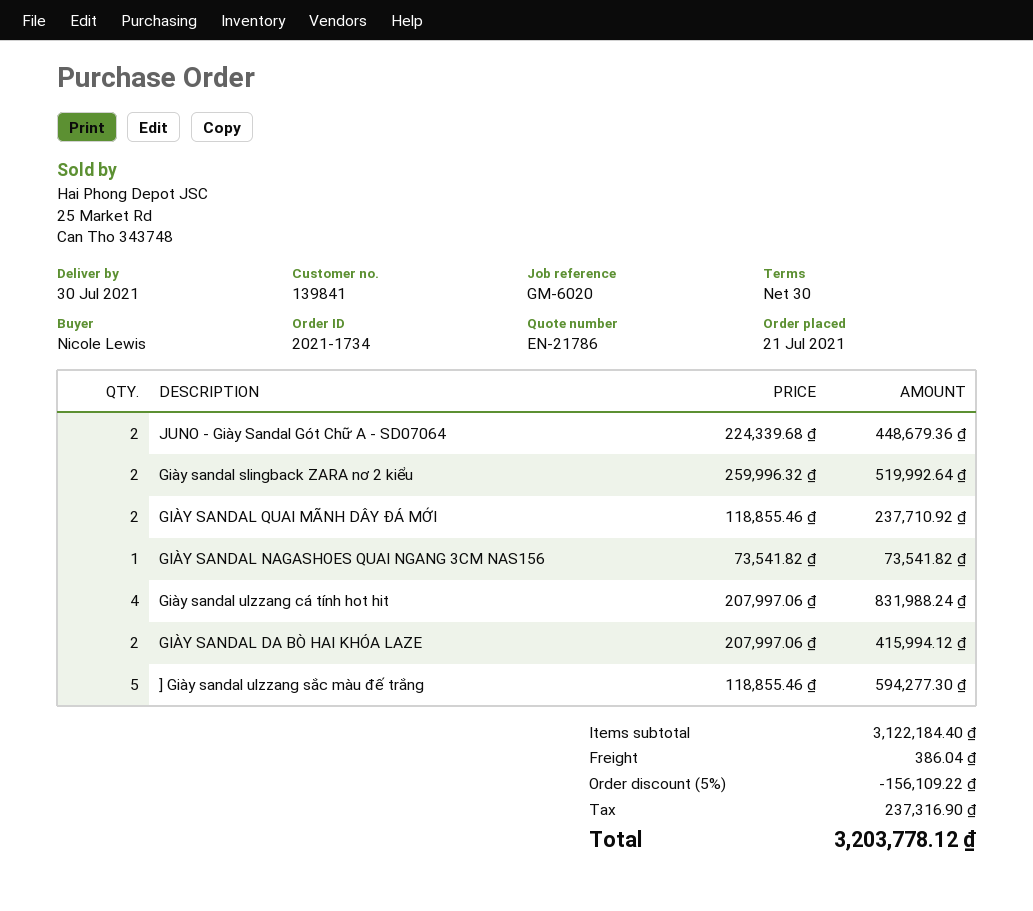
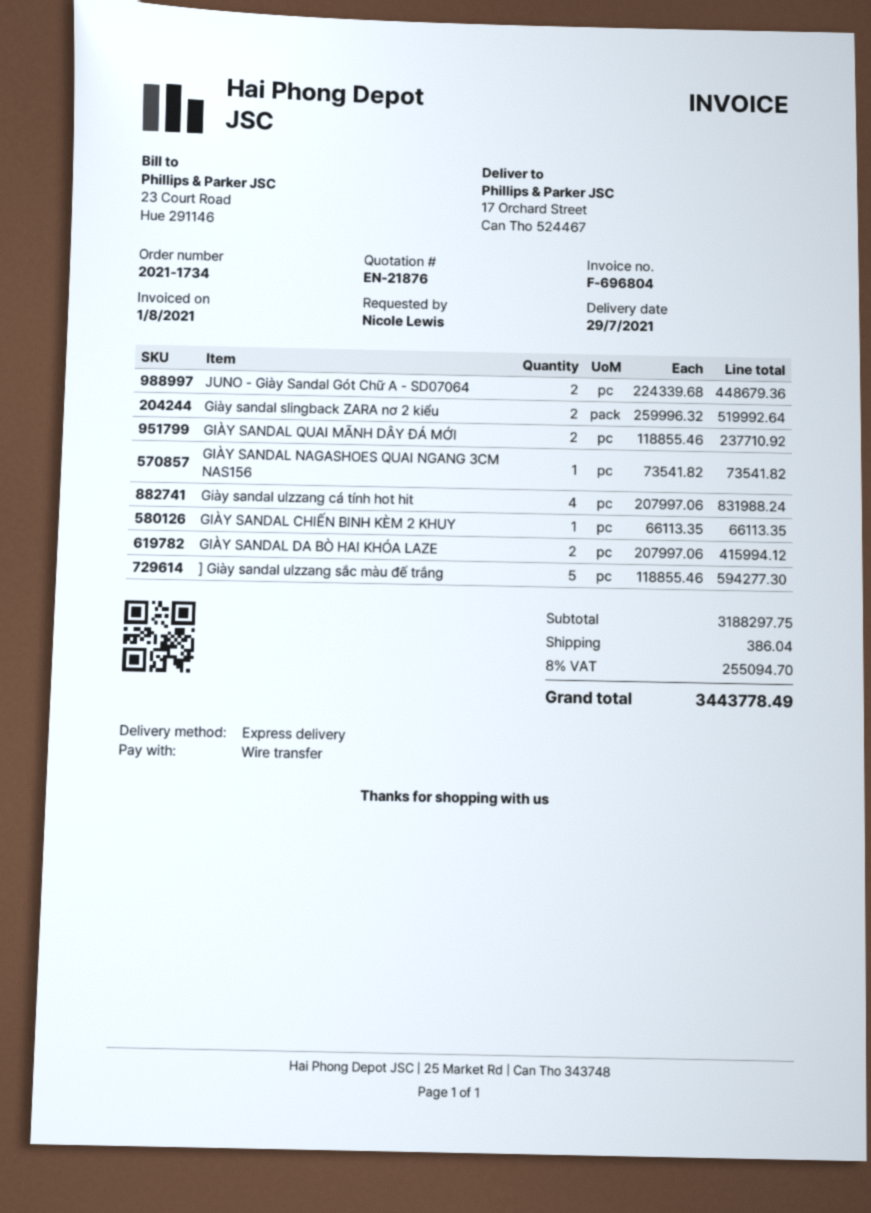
quote number: EN-21786 -> EN-21876
delivery date: 2021-07-30 -> 2021-07-29
GIÀY SANDAL CHIẾN BINH KÈM 2 KHUY: none -> 1 x 66113.35 = 66113.35
subtotal: 3122184.40 -> 3188297.75
discount: 5% = 156109.22 -> none
tax: 237316.90 -> 255094.70
total: 3203778.12 -> 3443778.49

